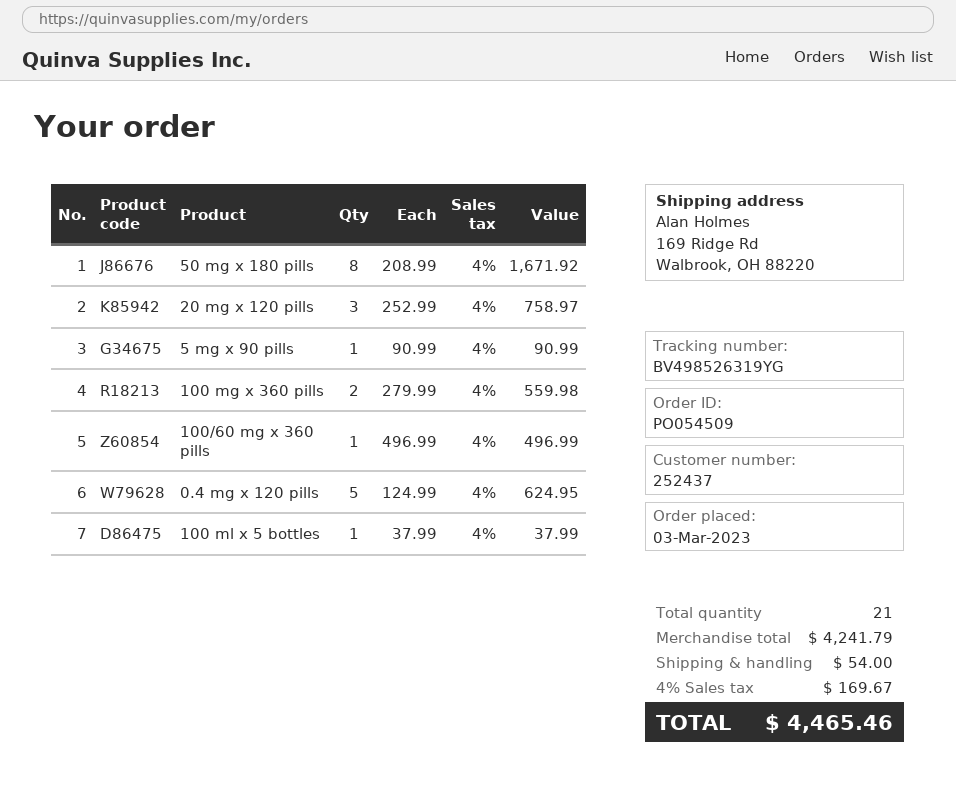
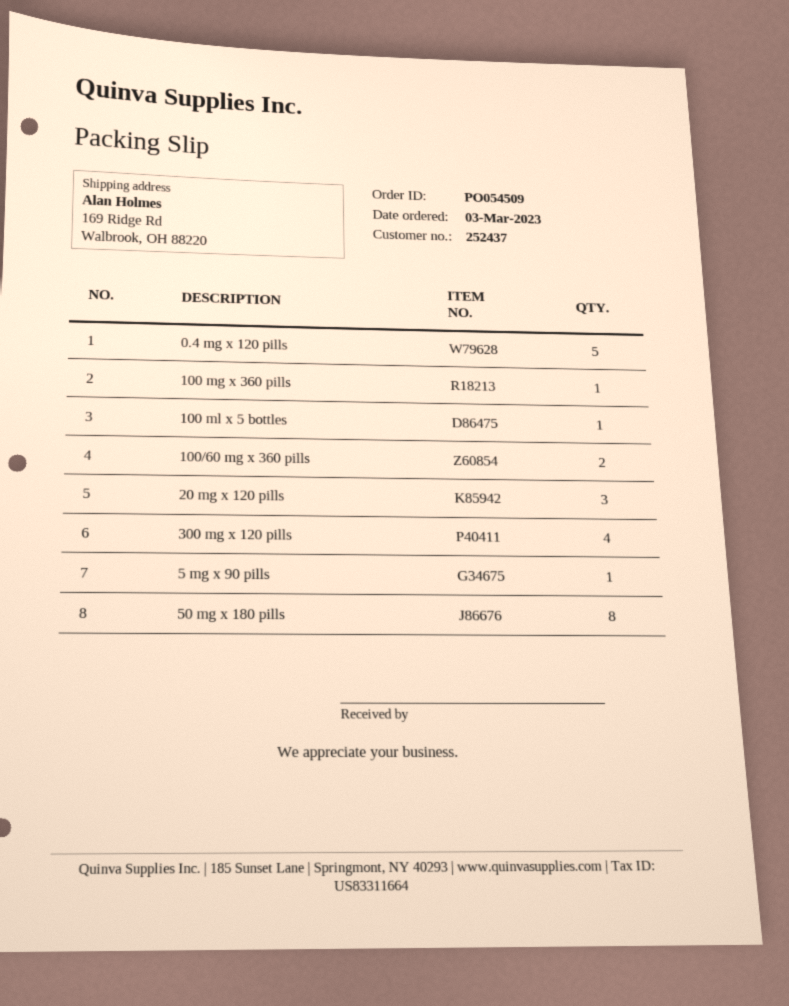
100 mg x 360 pills: 2 -> 1
100/60 mg x 360 pills: 1 -> 2
300 mg x 120 pills: none -> 4

